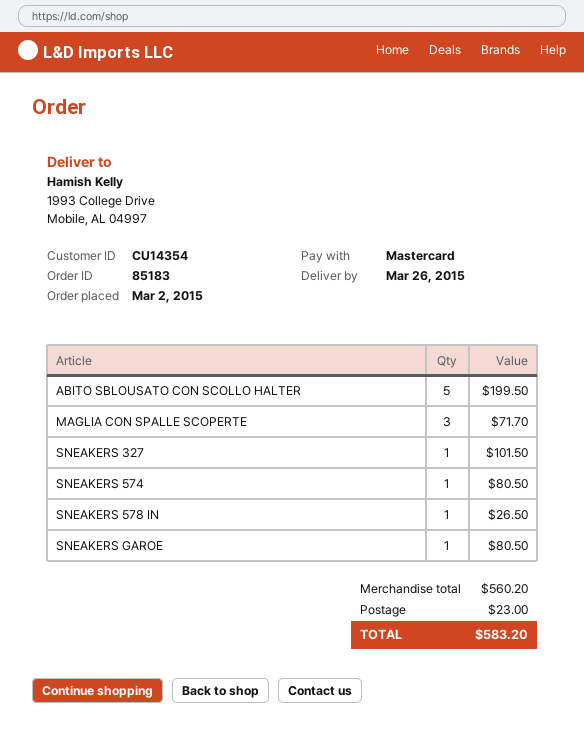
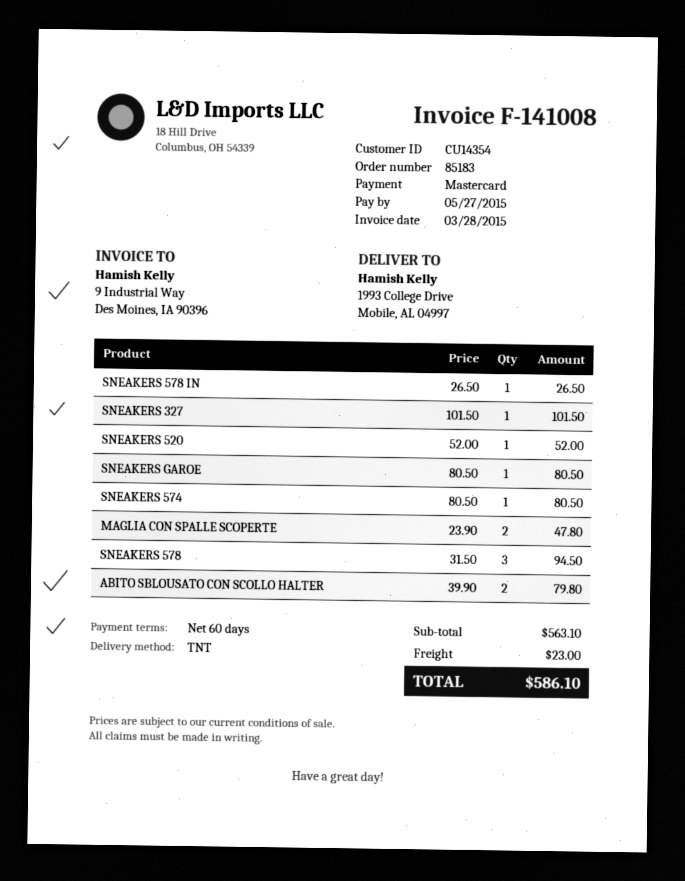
ABITO SBLOUSATO CON SCOLLO HALTER: 5 for 199.50 -> 2 for 79.80
MAGLIA CON SPALLE SCOPERTE: 3 for 71.70 -> 2 for 47.80
SNEAKERS 520: none -> 1 for 52.00
SNEAKERS 578: none -> 3 for 94.50
subtotal: 560.20 -> 563.10
total: 583.20 -> 586.10

